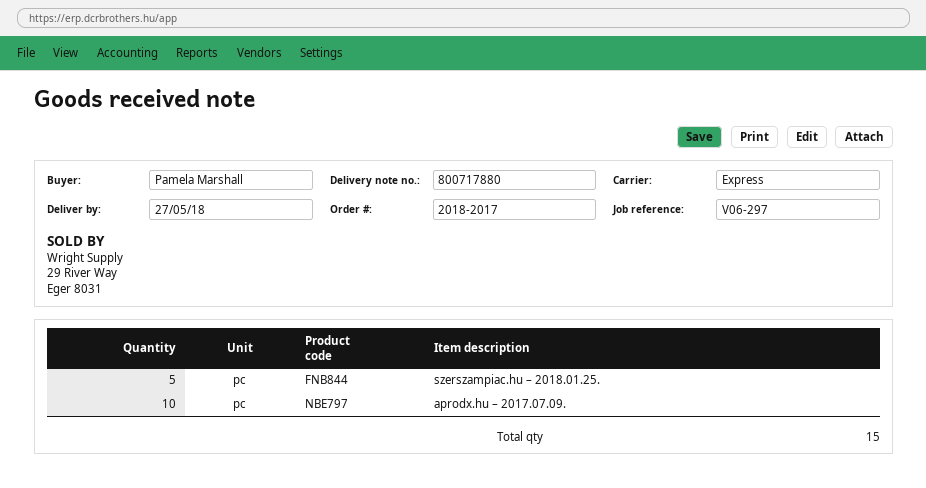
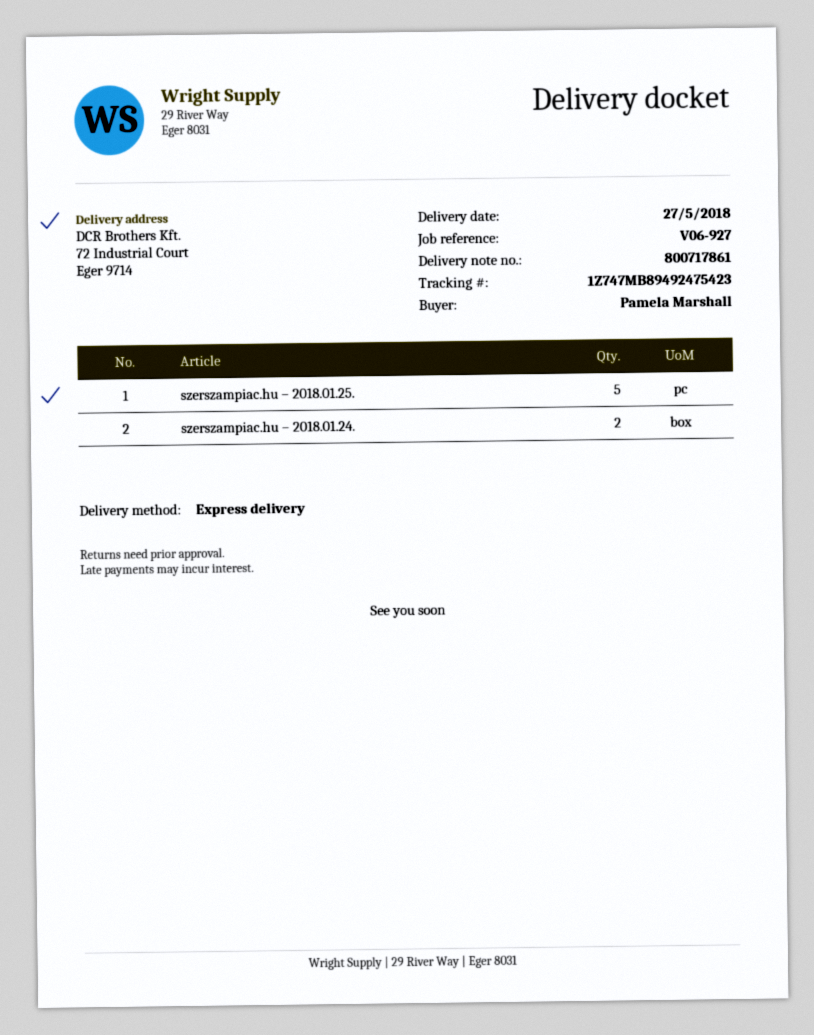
delivery note number: 800717880 -> 800717861
reference: V06-297 -> V06-927
aprodx.hu – 2017.07.09.: 10 -> none
szerszampiac.hu – 2018.01.24.: none -> 2

